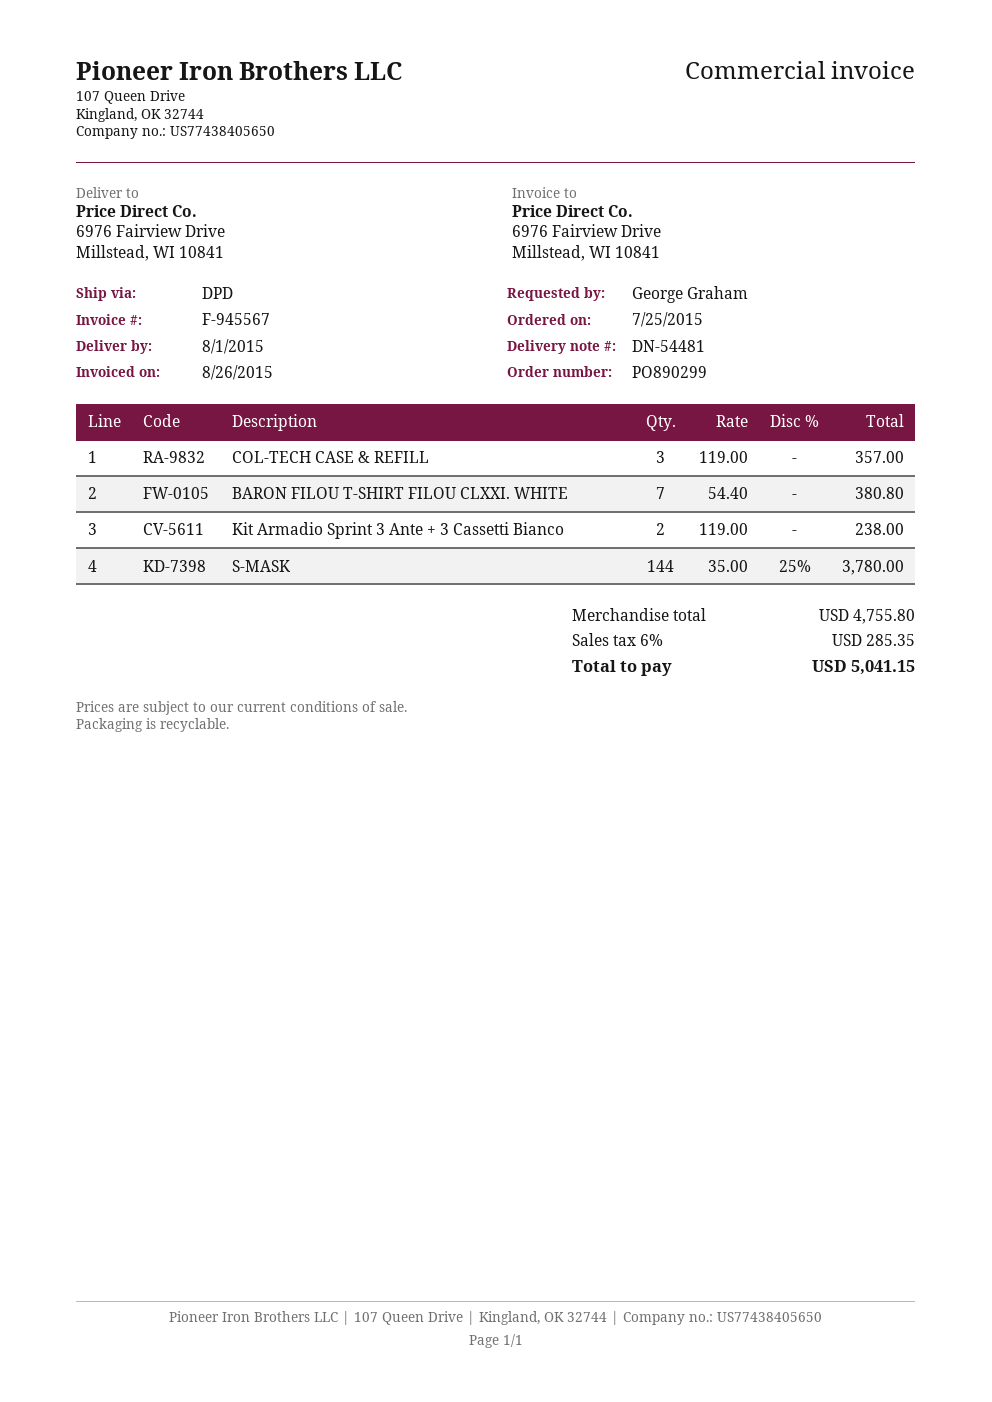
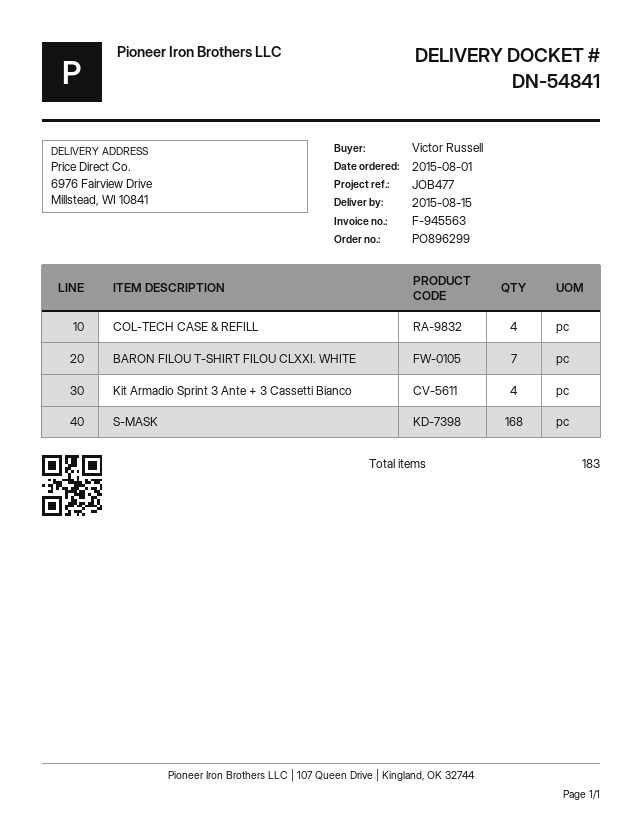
order number: PO890299 -> PO896299
order date: 2015-07-25 -> 2015-08-01
delivery note number: DN-54481 -> DN-54841
delivery date: 2015-08-01 -> 2015-08-15
invoice number: F-945567 -> F-945563
ordered by: George Graham -> Victor Russell
COL-TECH CASE & REFILL: 3 -> 4
Kit Armadio Sprint 3 Ante + 3 Cassetti Bianco: 2 -> 4
S-MASK: 144 -> 168

